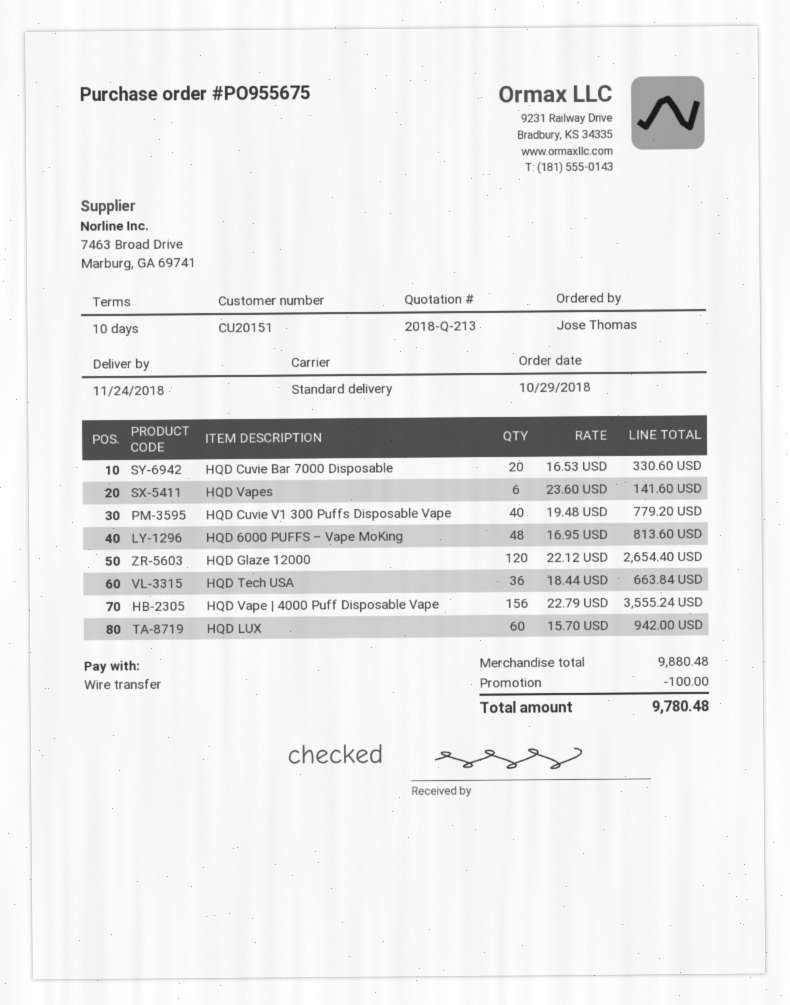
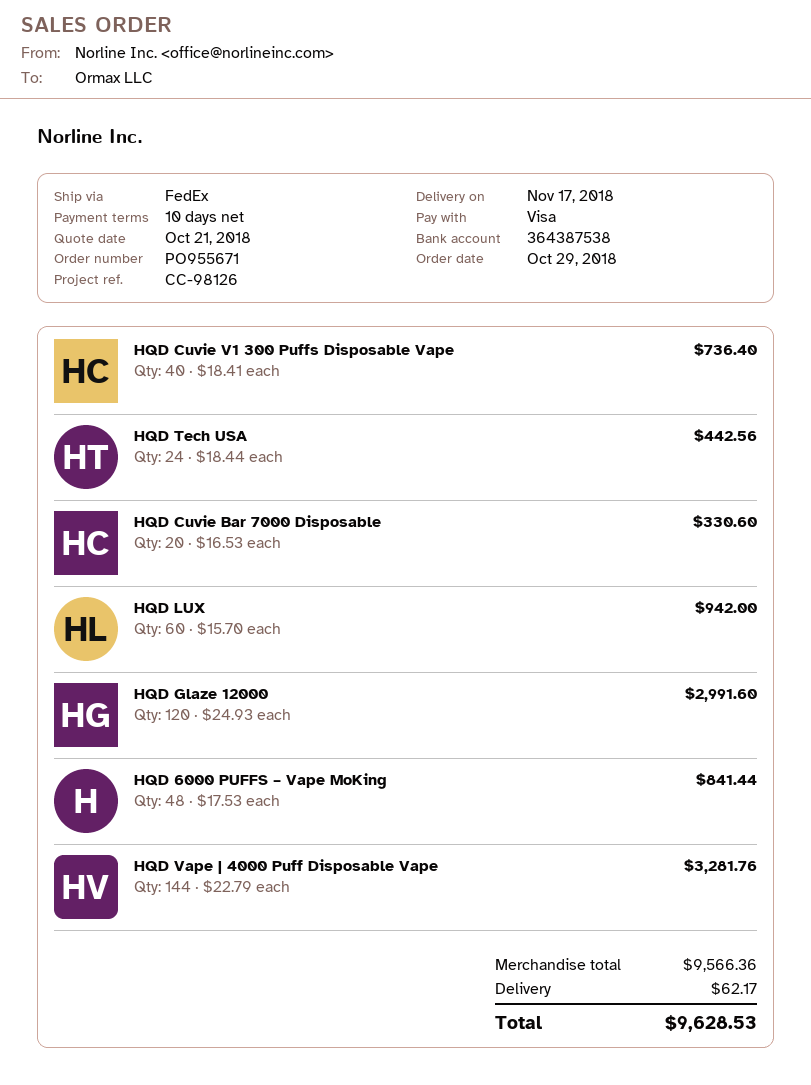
order number: PO955675 -> PO955671
delivery date: 2018-11-24 -> 2018-11-17
payment method: bank transfer -> Visa
shipping method: standard -> FedEx
HQD Vapes: 6 x 23.60 = 141.60 -> none
HQD Cuvie V1 300 Puffs Disposable Vape: 40 x 19.48 = 779.20 -> 40 x 18.41 = 736.40
HQD 6000 PUFFS – Vape MoKing: 48 x 16.95 = 813.60 -> 48 x 17.53 = 841.44
HQD Glaze 12000: 120 x 22.12 = 2654.40 -> 120 x 24.93 = 2991.60
HQD Tech USA: 36 x 18.44 = 663.84 -> 24 x 18.44 = 442.56
HQD Vape | 4000 Puff Disposable Vape: 156 x 22.79 = 3555.24 -> 144 x 22.79 = 3281.76
subtotal: 9880.48 -> 9566.36
discount: 100.00 -> none
shipping: none -> 62.17
total: 9780.48 -> 9628.53

